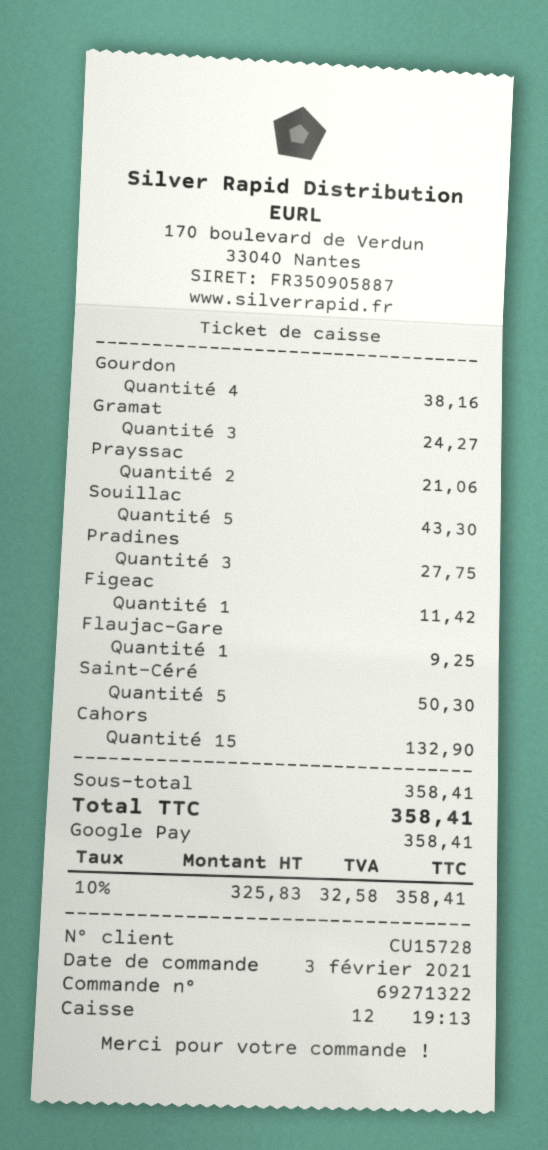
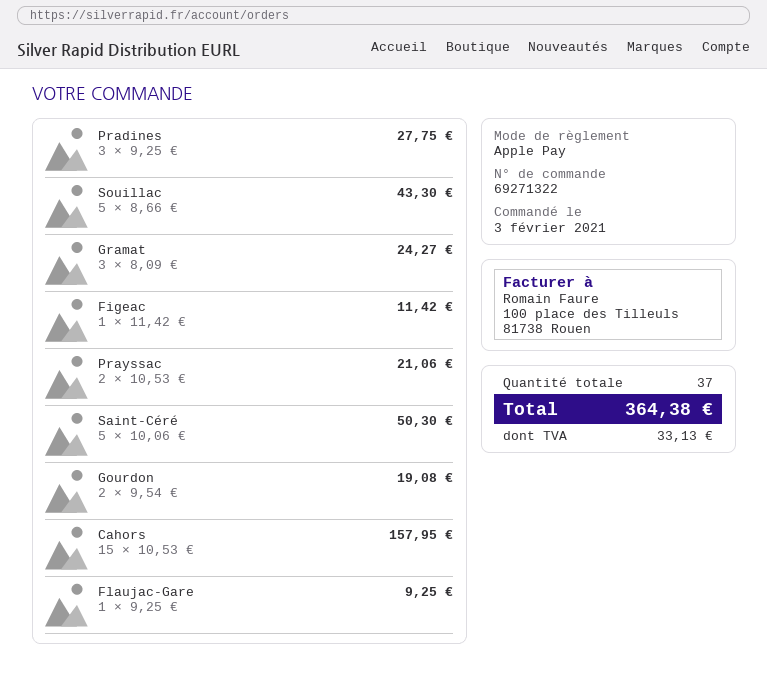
payment method: Google Pay -> Apple Pay
Gourdon: 4 for 38.16 -> 2 for 19.08
Cahors: 15 for 132.90 -> 15 for 157.95
tax: 32.58 -> 33.13
total: 358.41 -> 364.38

